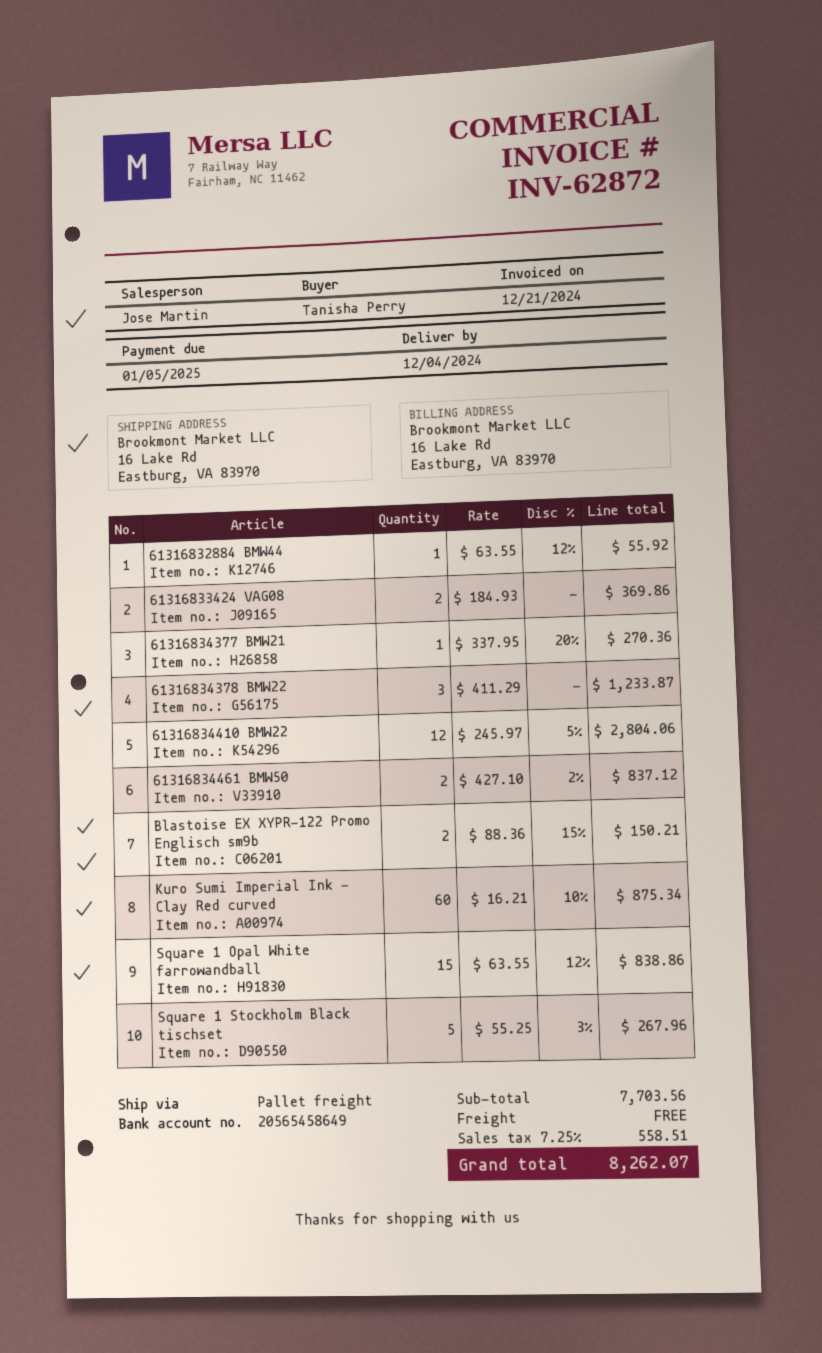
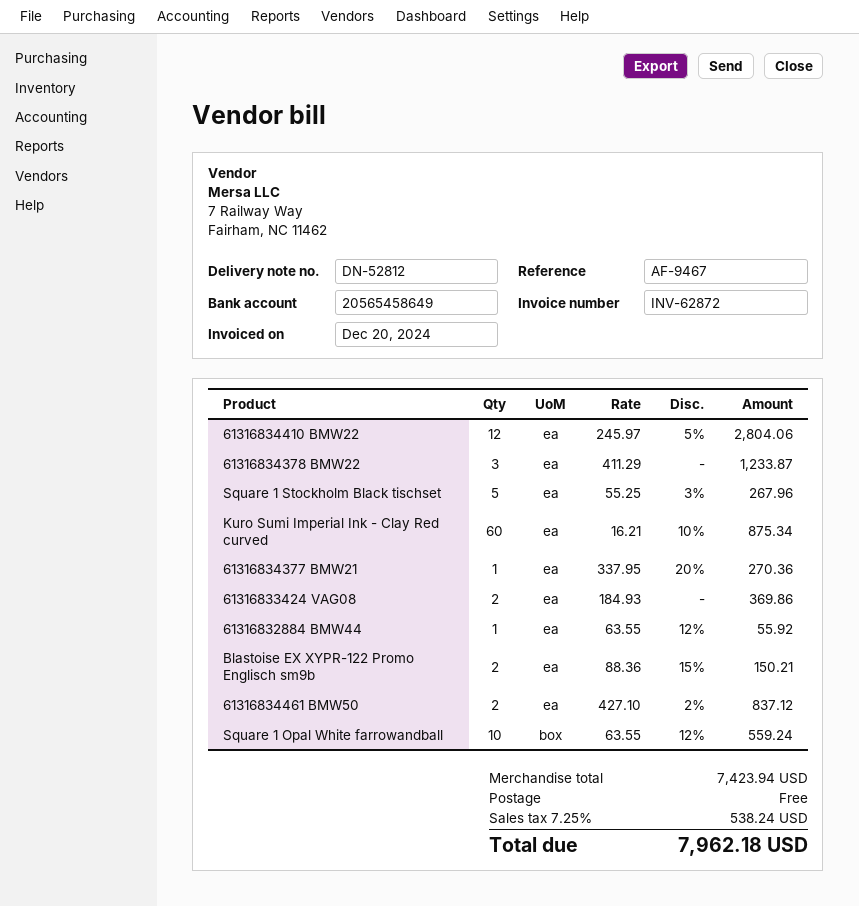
invoice date: 2024-12-21 -> 2024-12-20
Square 1 Opal White farrowandball: 15 x 63.55 - 12% = 838.86 -> 10 x 63.55 - 12% = 559.24
subtotal: 7703.56 -> 7423.94
tax: 7.25% = 558.51 -> 7.25% = 538.24
total: 8262.07 -> 7962.18

